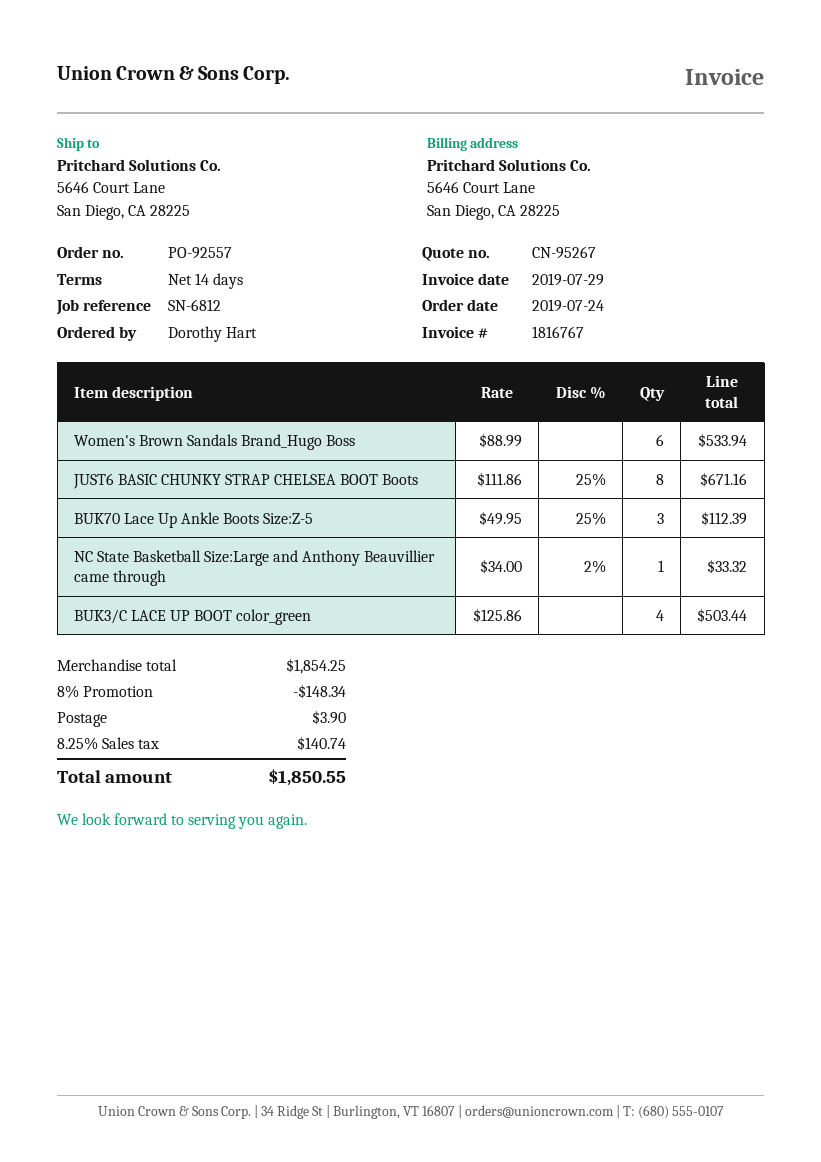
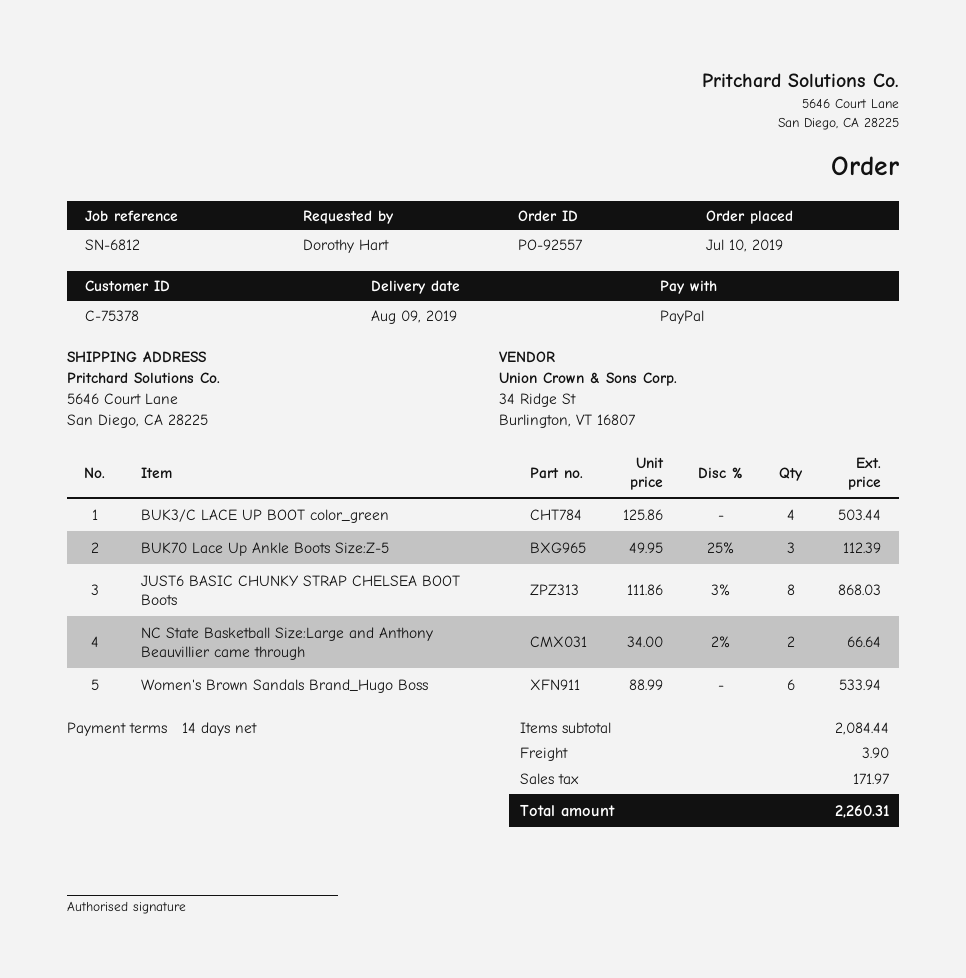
order date: 2019-07-24 -> 2019-07-10
JUST6 BASIC CHUNKY STRAP CHELSEA BOOT Boots: 8 x 111.86 - 25% = 671.16 -> 8 x 111.86 - 3% = 868.03
NC State Basketball Size:Large and Anthony Beauvillier came through: 1 x 34.00 - 2% = 33.32 -> 2 x 34.00 - 2% = 66.64
subtotal: 1854.25 -> 2084.44
discount: 8% = 148.34 -> none
tax: 140.74 -> 171.97
total: 1850.55 -> 2260.31

